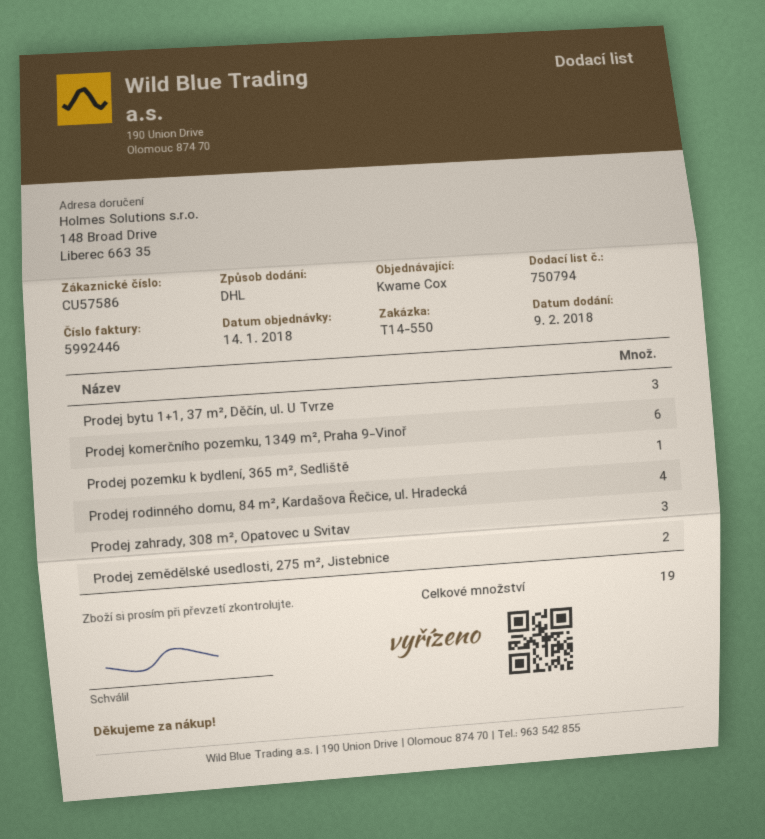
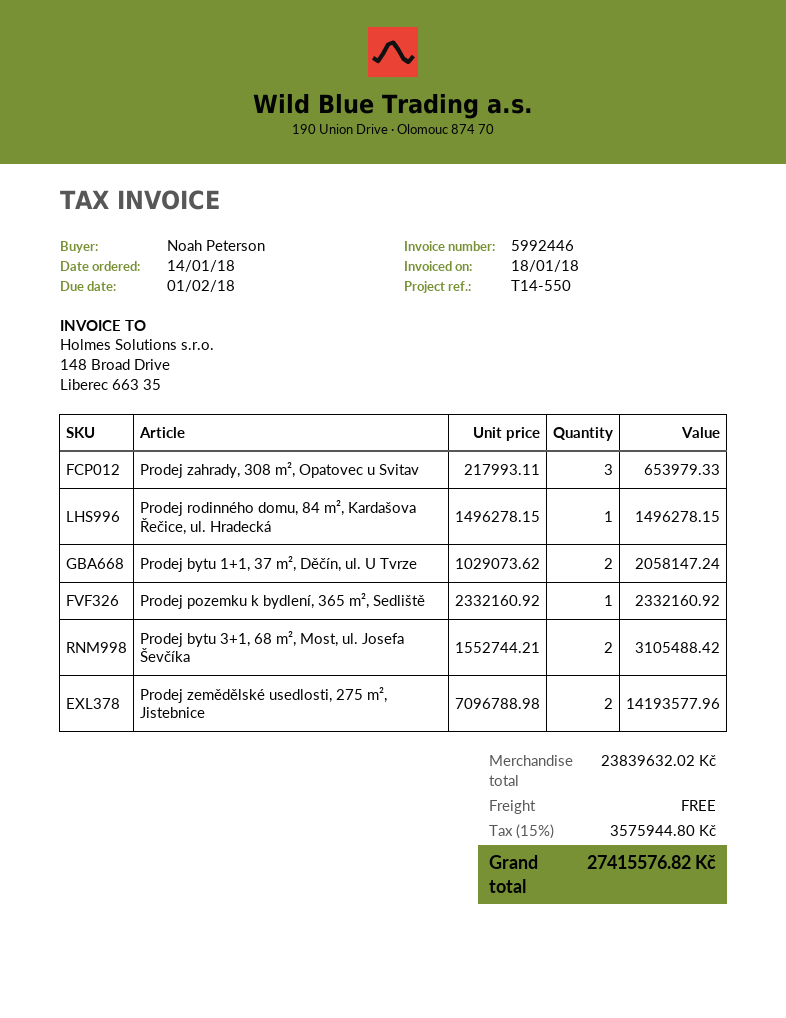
ordered by: Kwame Cox -> Noah Peterson
Prodej bytu 1+1, 37 m², Děčín, ul. U Tvrze: 3 -> 2
Prodej komerčního pozemku, 1349 m², Praha 9-Vinoř: 6 -> none
Prodej rodinného domu, 84 m², Kardašova Řečice, ul. Hradecká: 4 -> 1
Prodej bytu 3+1, 68 m², Most, ul. Josefa Ševčíka: none -> 2

